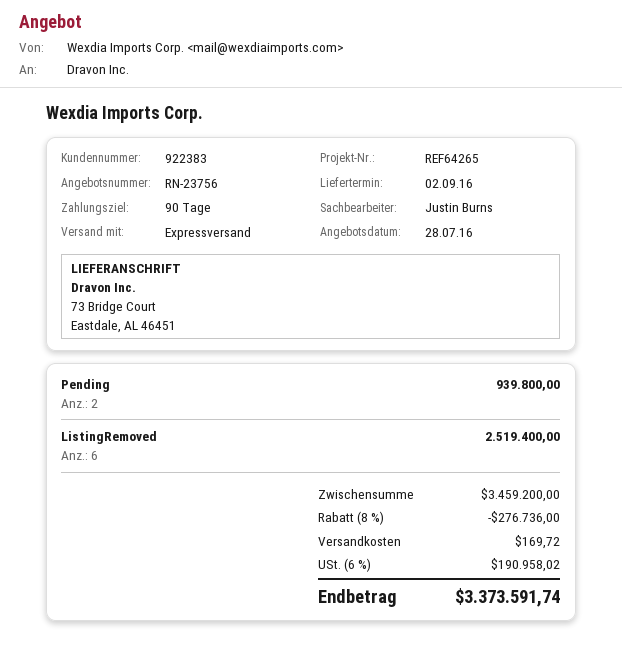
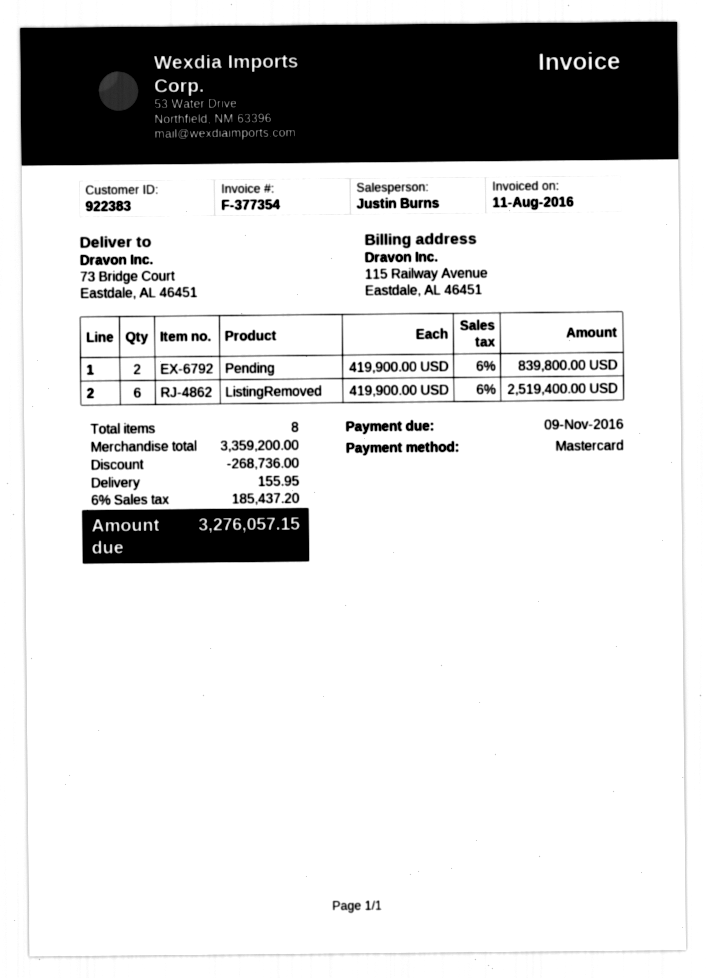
Pending: 2 for 939800.00 -> 2 for 839800.00
subtotal: 3459200.00 -> 3359200.00
discount: 276736.00 -> 268736.00
shipping: 169.72 -> 155.95
tax: 6% = 190958.02 -> 6% = 185437.20
total: 3373591.74 -> 3276057.15

